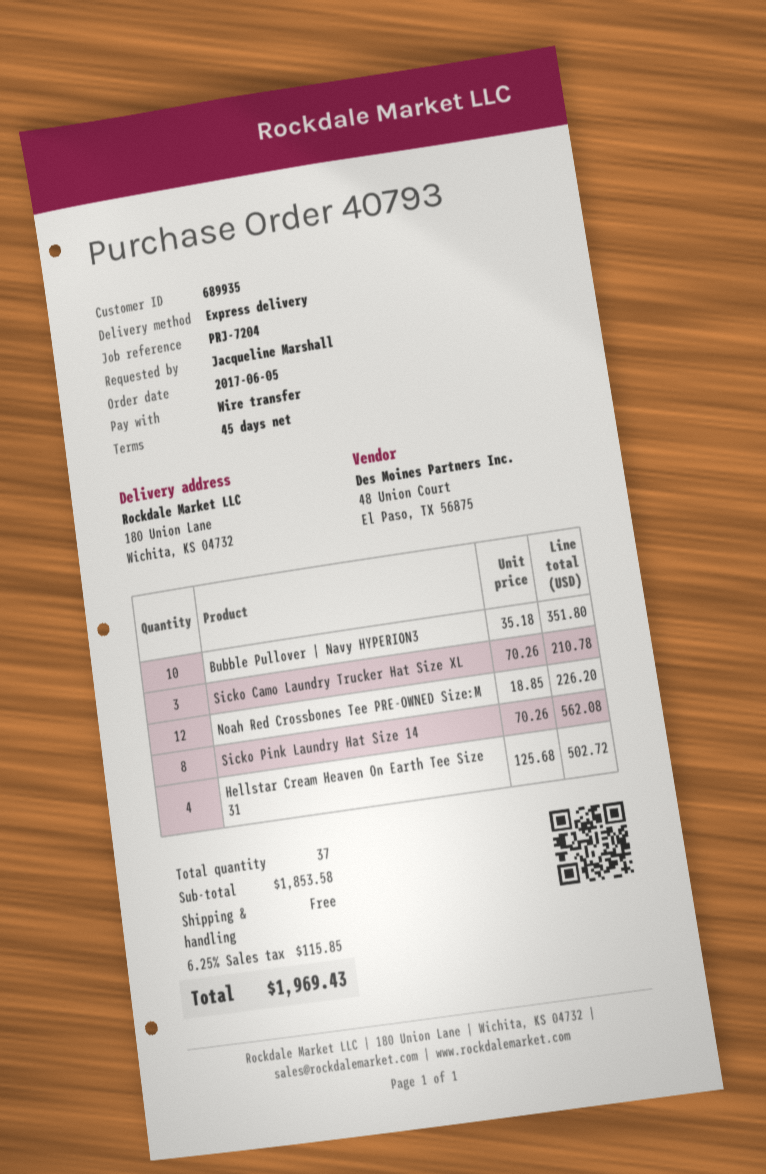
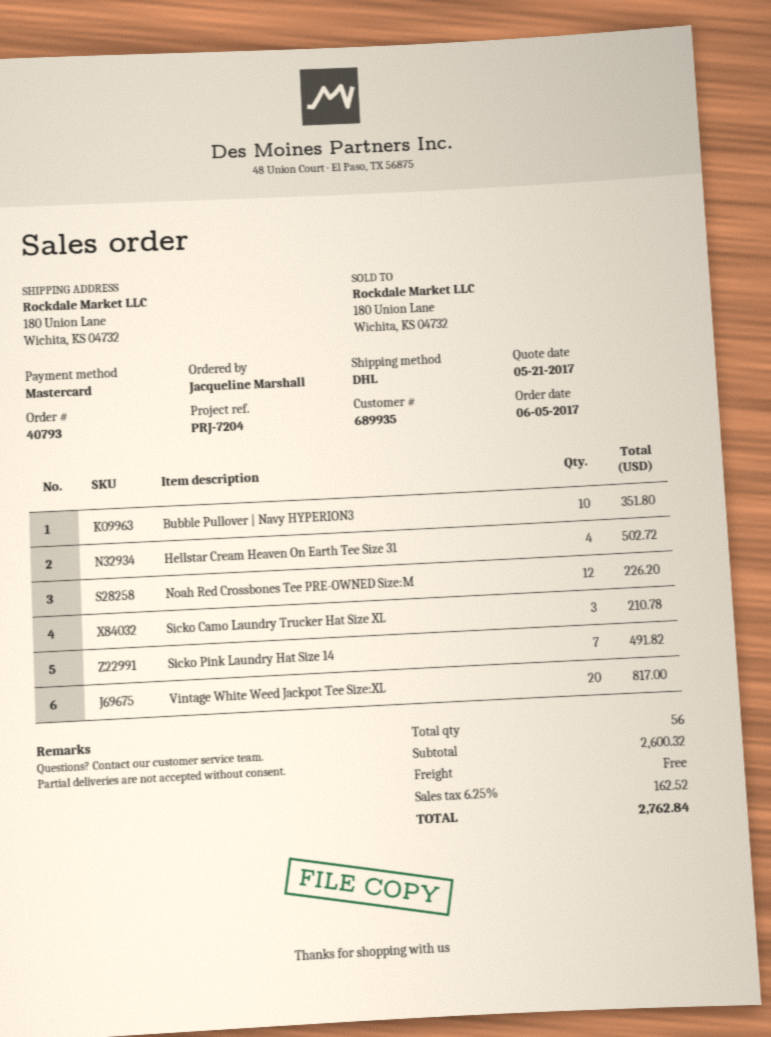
payment method: bank transfer -> Mastercard
shipping method: express -> DHL
Sicko Pink Laundry Hat Size 14: 8 for 562.08 -> 7 for 491.82
Vintage White Weed Jackpot Tee Size:XL: none -> 20 for 817.00
total quantity: 37 -> 56
subtotal: 1853.58 -> 2600.32
tax: 6.25% = 115.85 -> 6.25% = 162.52
total: 1969.43 -> 2762.84

